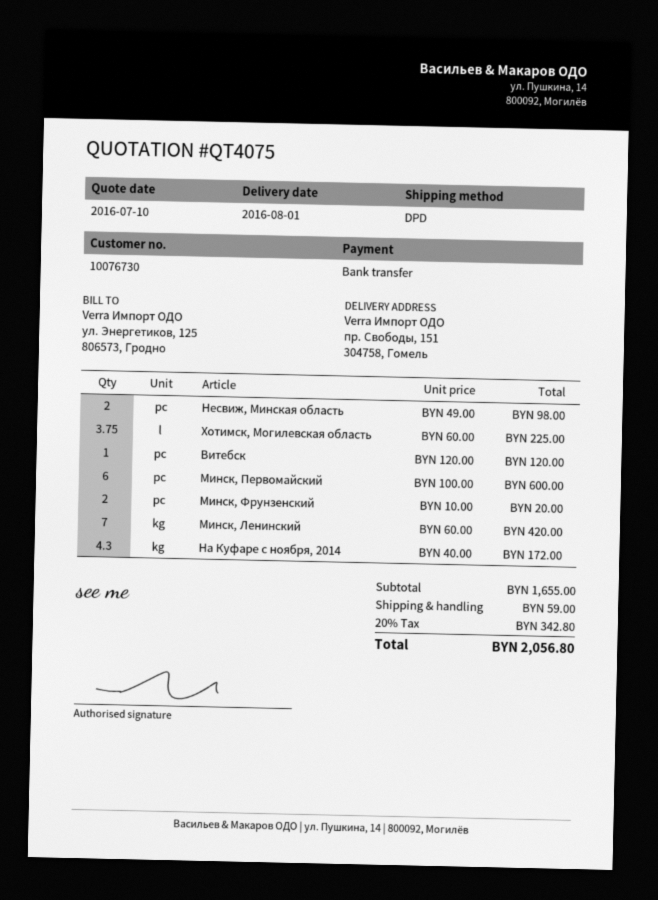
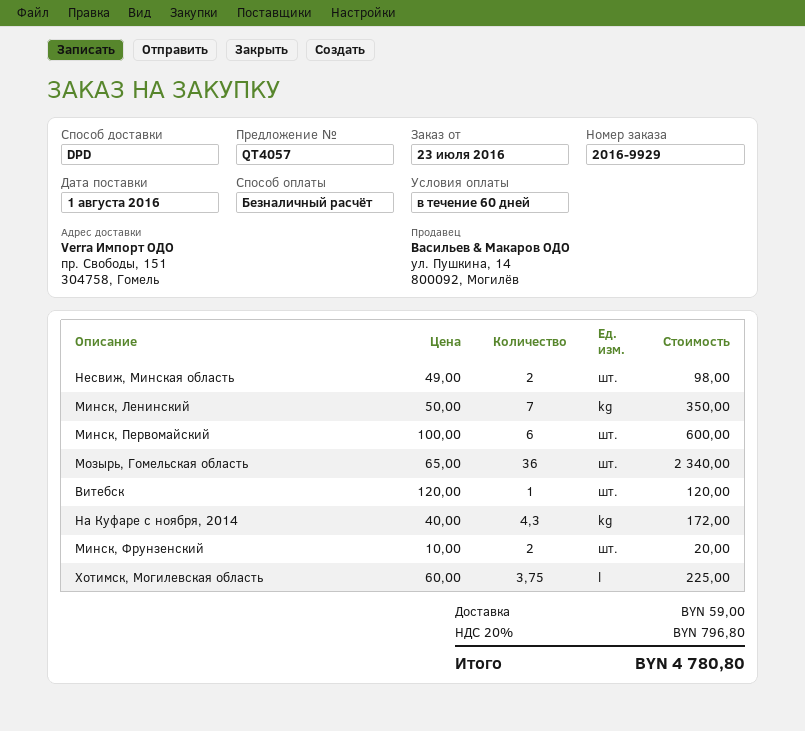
quote number: QT4075 -> QT4057
Минск, Ленинский: 7 x 60.00 = 420.00 -> 7 x 50.00 = 350.00
Мозырь, Гомельская область: none -> 36 x 65.00 = 2340.00
tax: 20% = 342.80 -> 20% = 796.80
total: 2056.80 -> 4780.80

